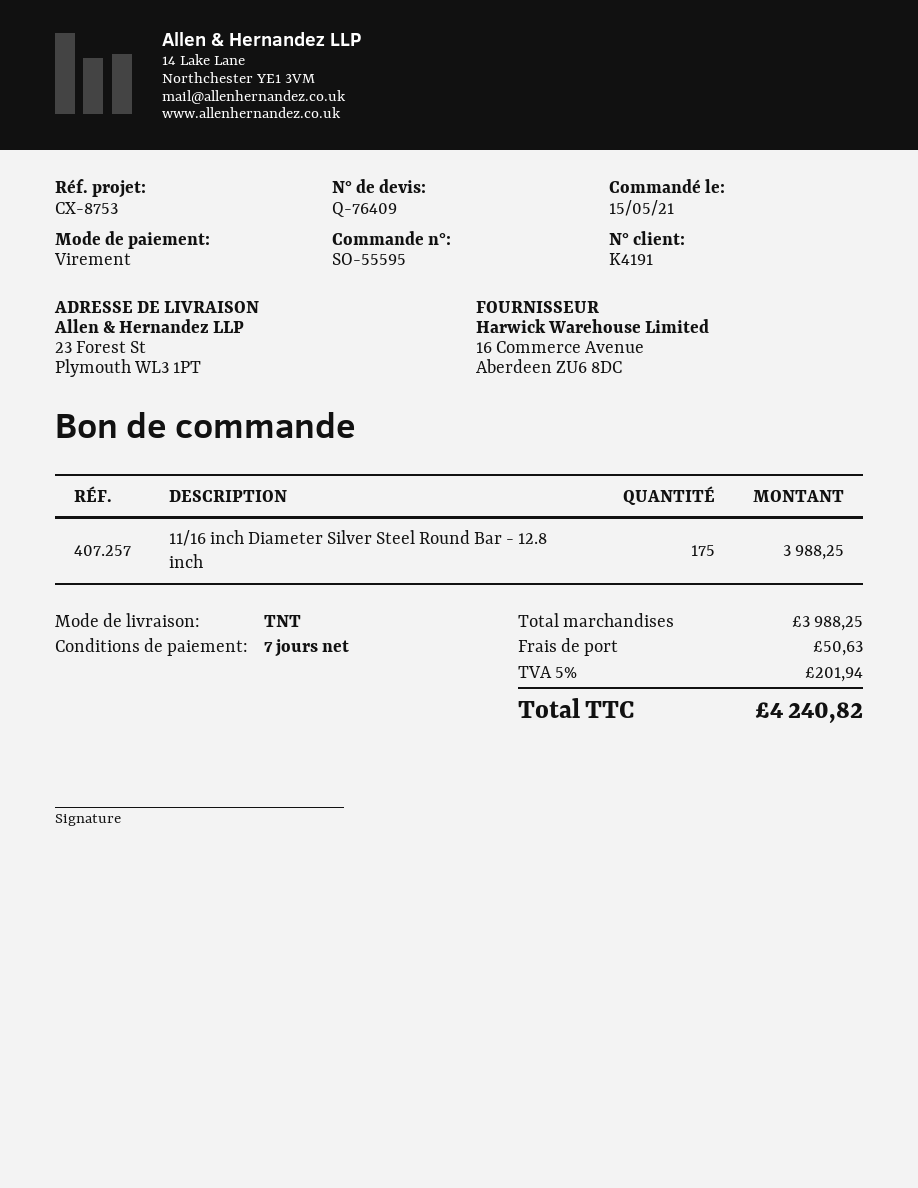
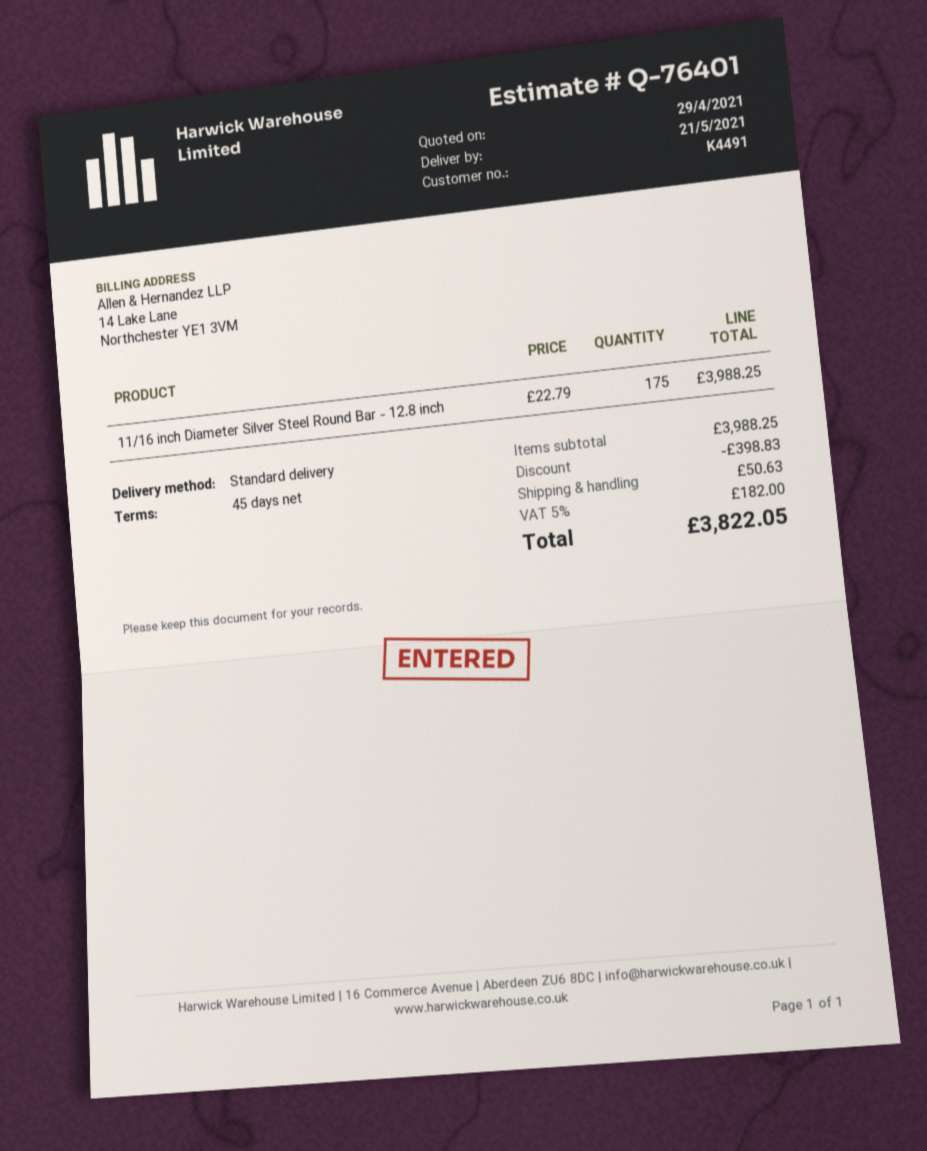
quote number: Q-76409 -> Q-76401
payment terms: 7 days -> 45 days
customer number: K4191 -> K4491
shipping method: TNT -> standard
discount: none -> 398.83
tax: 5% = 201.94 -> 5% = 182.00
total: 4240.82 -> 3822.05

